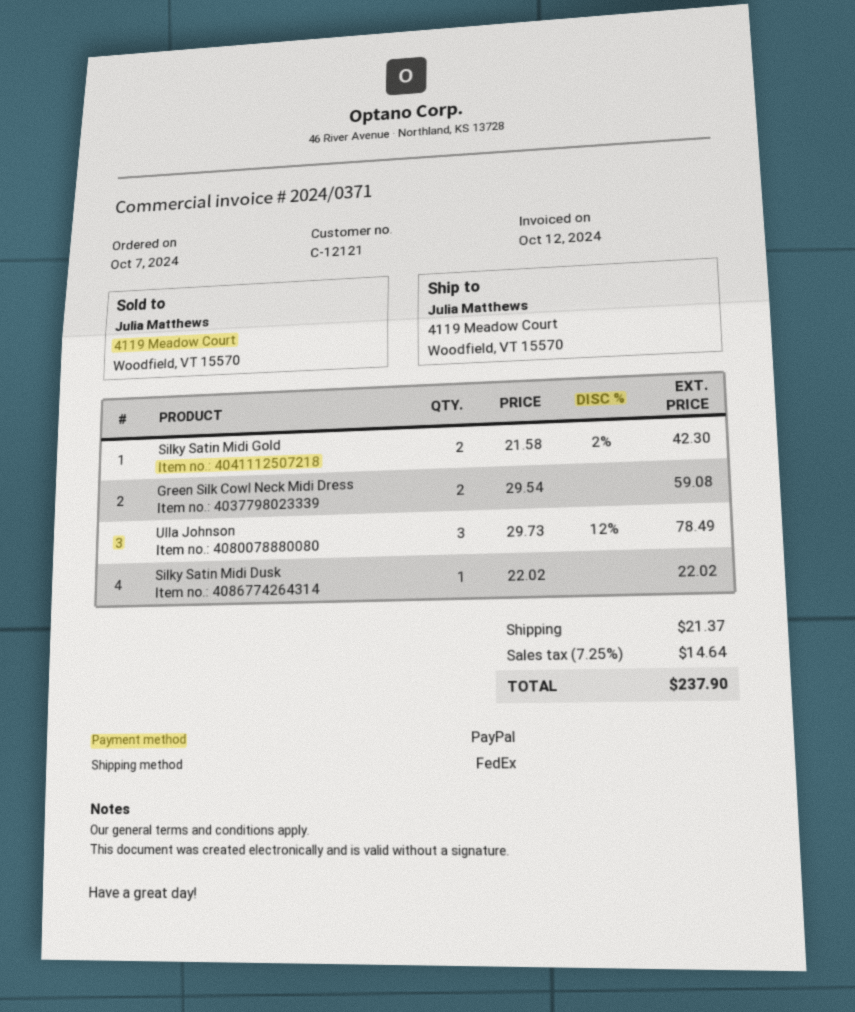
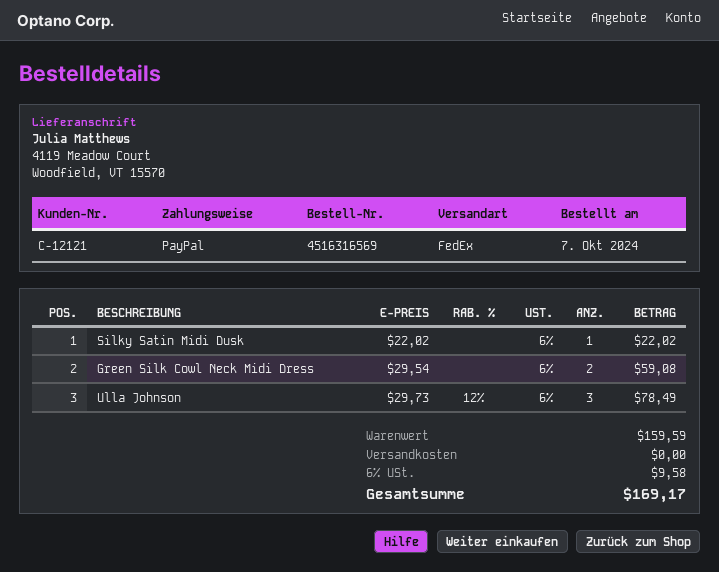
Silky Satin Midi Gold: 2 x 21.58 - 2% = 42.30 -> none
shipping: 21.37 -> 0.00
tax: 7.25% = 14.64 -> 6% = 9.58
total: 237.90 -> 169.17

